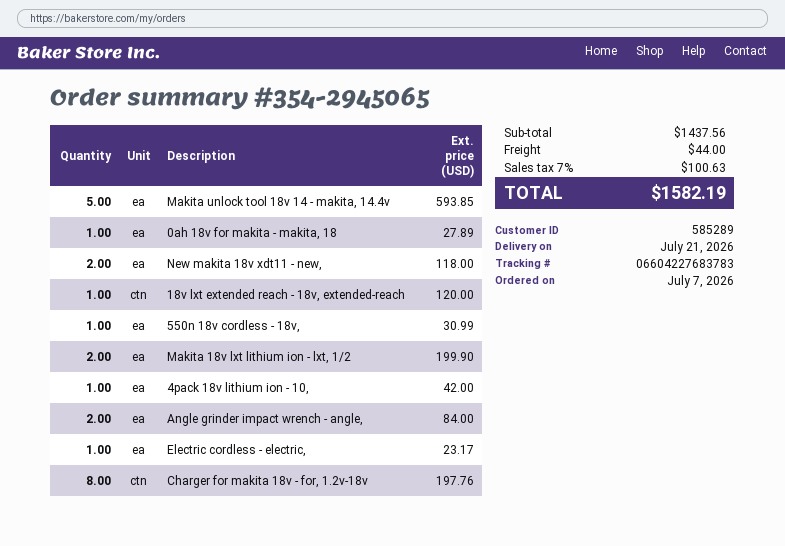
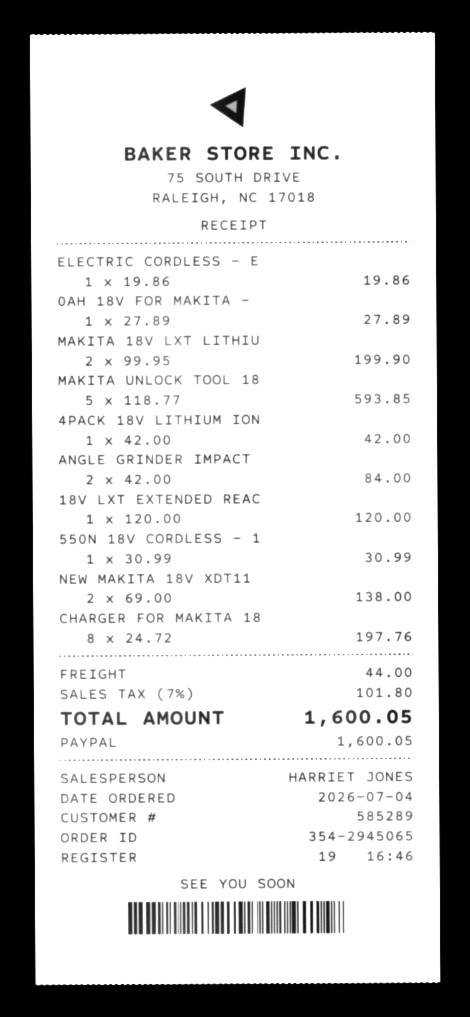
order date: 2026-07-07 -> 2026-07-04
New makita 18v xdt11 - new,: 2 for 118.00 -> 2 for 138.00
Electric cordless - electric,: 1 for 23.17 -> 1 for 19.86
tax: 7% = 100.63 -> 7% = 101.80
total: 1582.19 -> 1600.05

